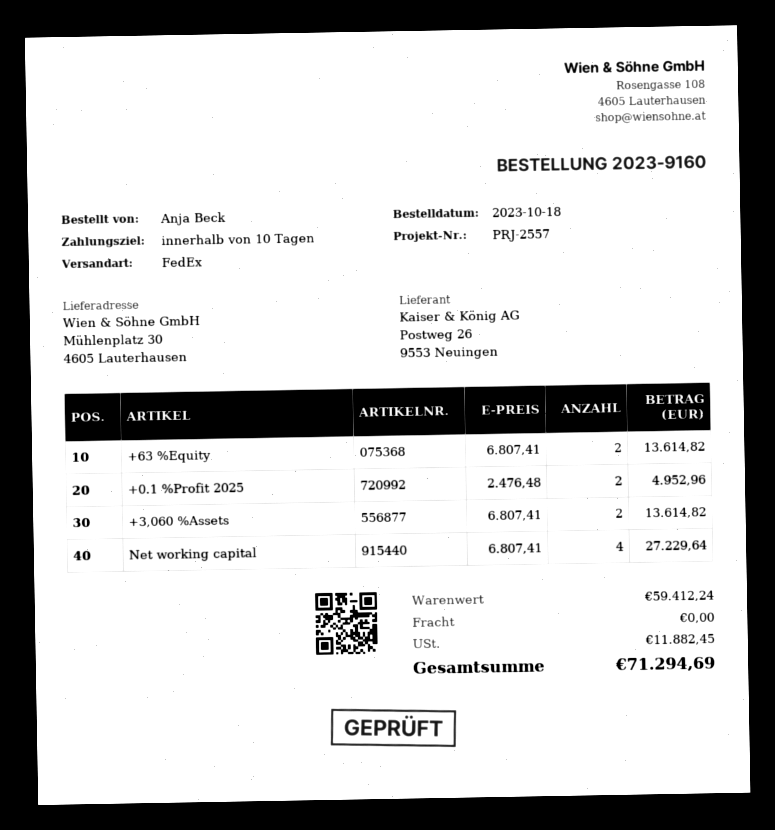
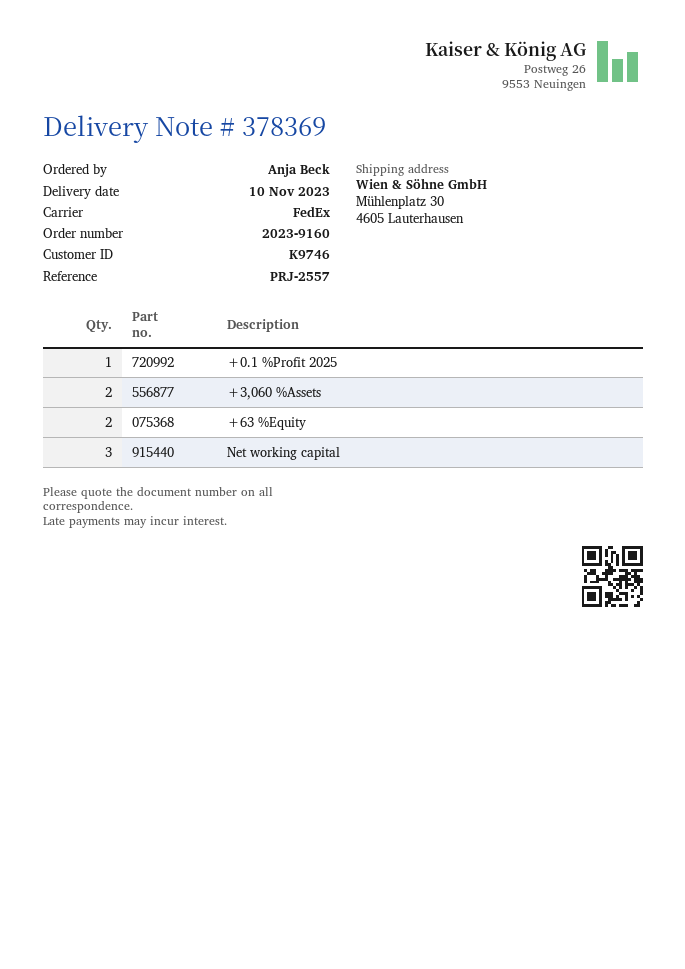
+0.1 %Profit 2025: 2 -> 1
Net working capital: 4 -> 3

